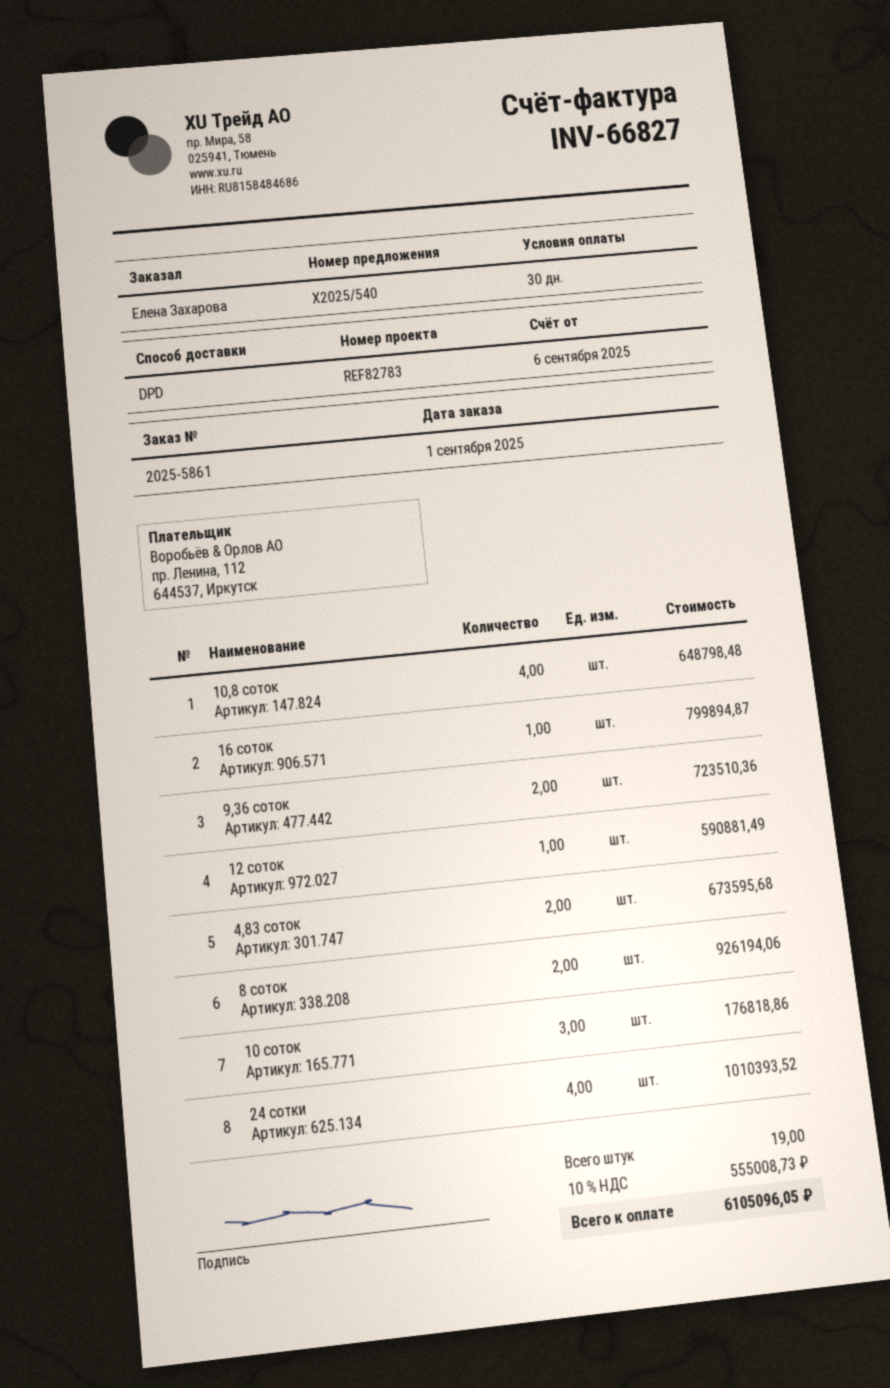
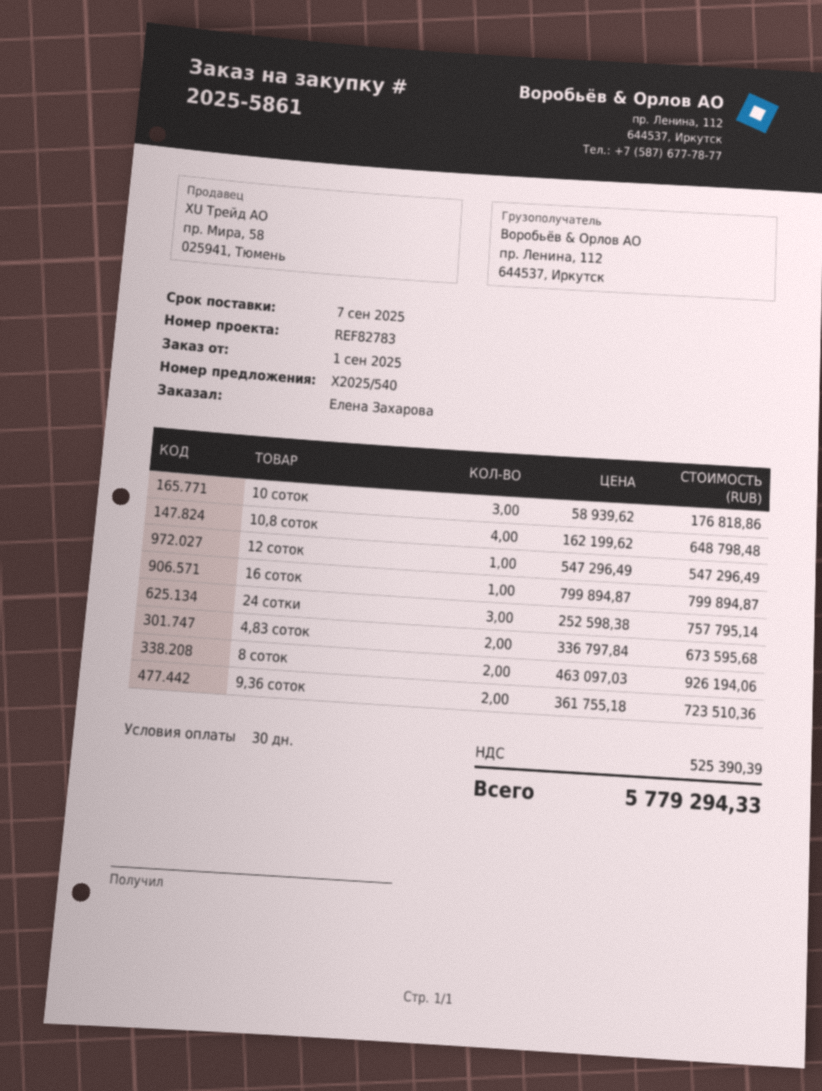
12 соток: 1 for 590881.49 -> 1 for 547296.49
24 сотки: 4 for 1010393.52 -> 3 for 757795.14
tax: 555008.73 -> 525390.39
total: 6105096.05 -> 5779294.33

